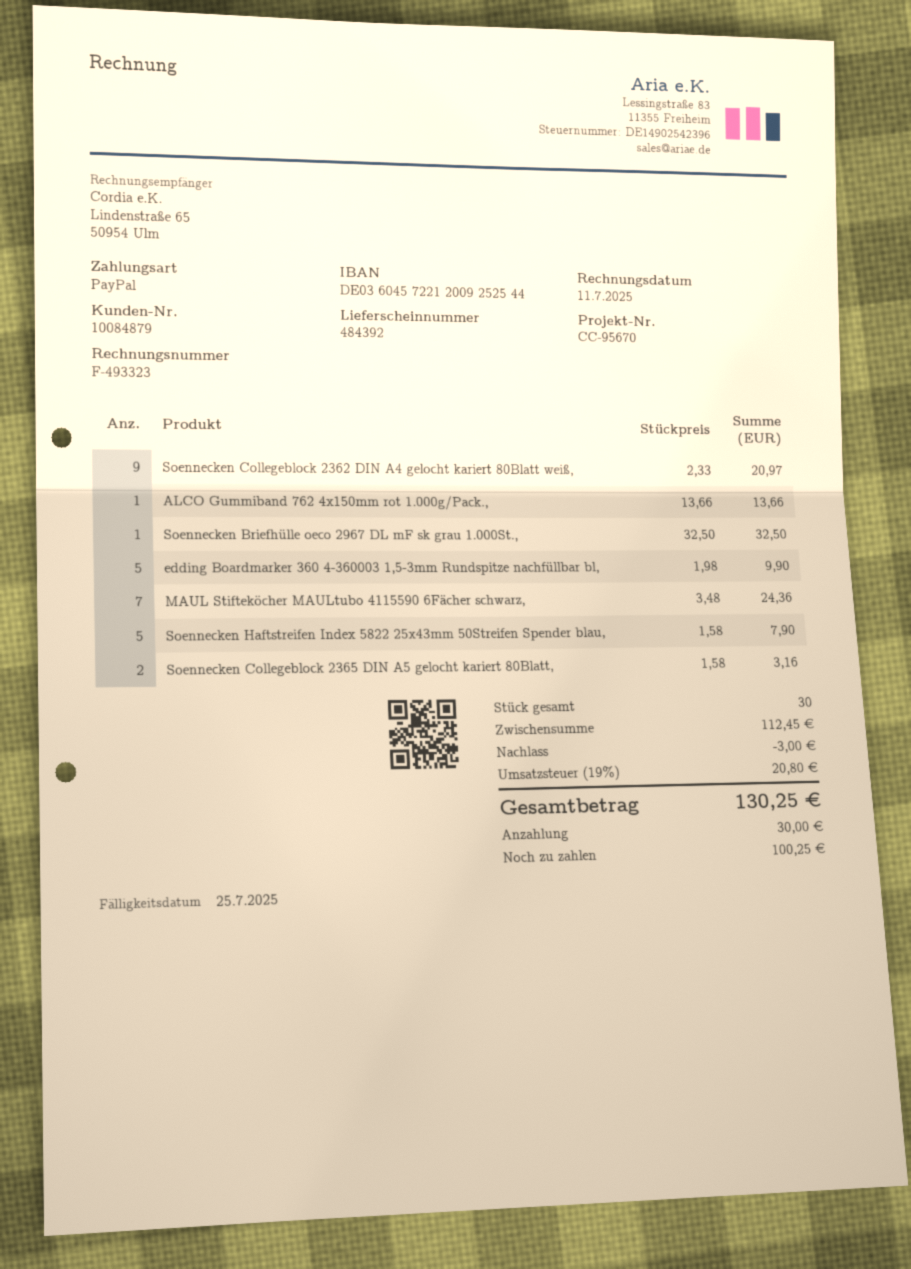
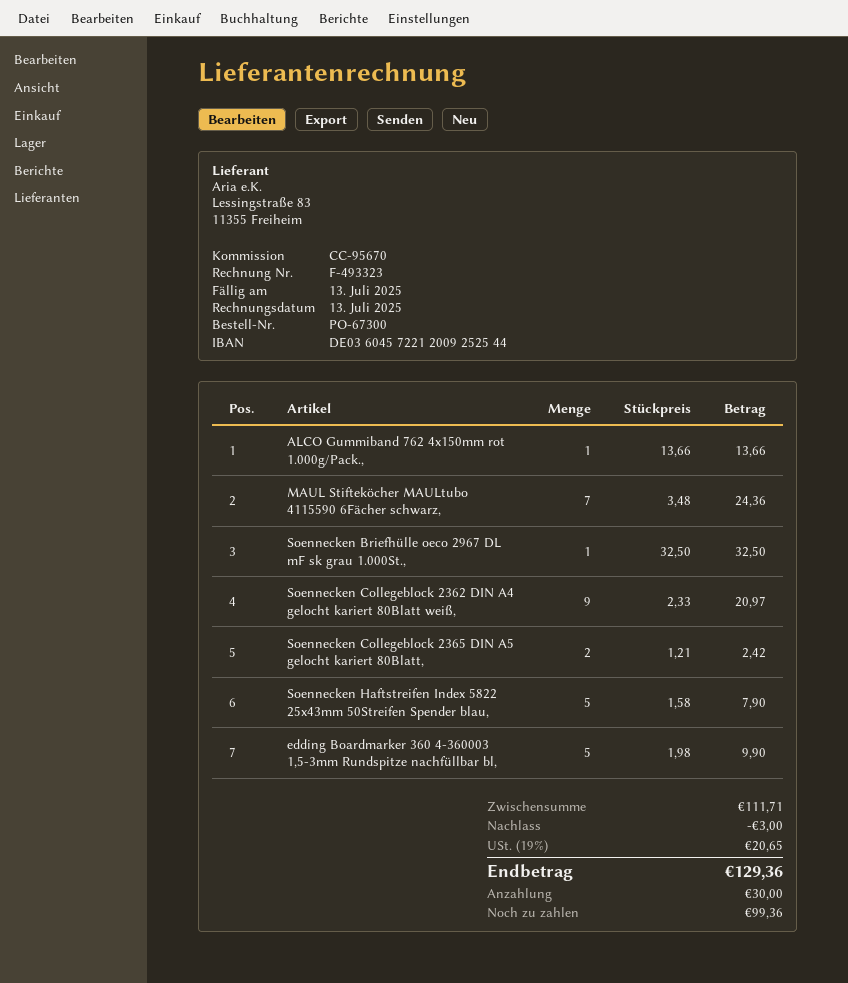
invoice date: 2025-07-11 -> 2025-07-13
due date: 2025-07-25 -> 2025-07-13
Soennecken Collegeblock 2365 DIN A5 gelocht kariert 80Blatt,: 2 x 1.58 = 3.16 -> 2 x 1.21 = 2.42
subtotal: 112.45 -> 111.71
tax: 19% = 20.80 -> 19% = 20.65
total: 130.25 -> 129.36
balance: 100.25 -> 99.36

